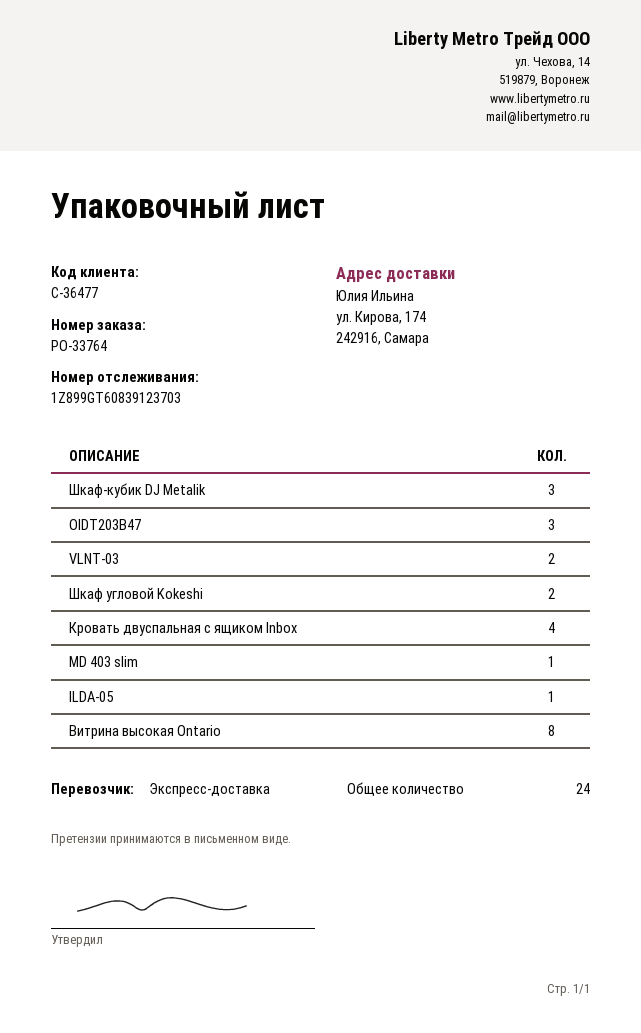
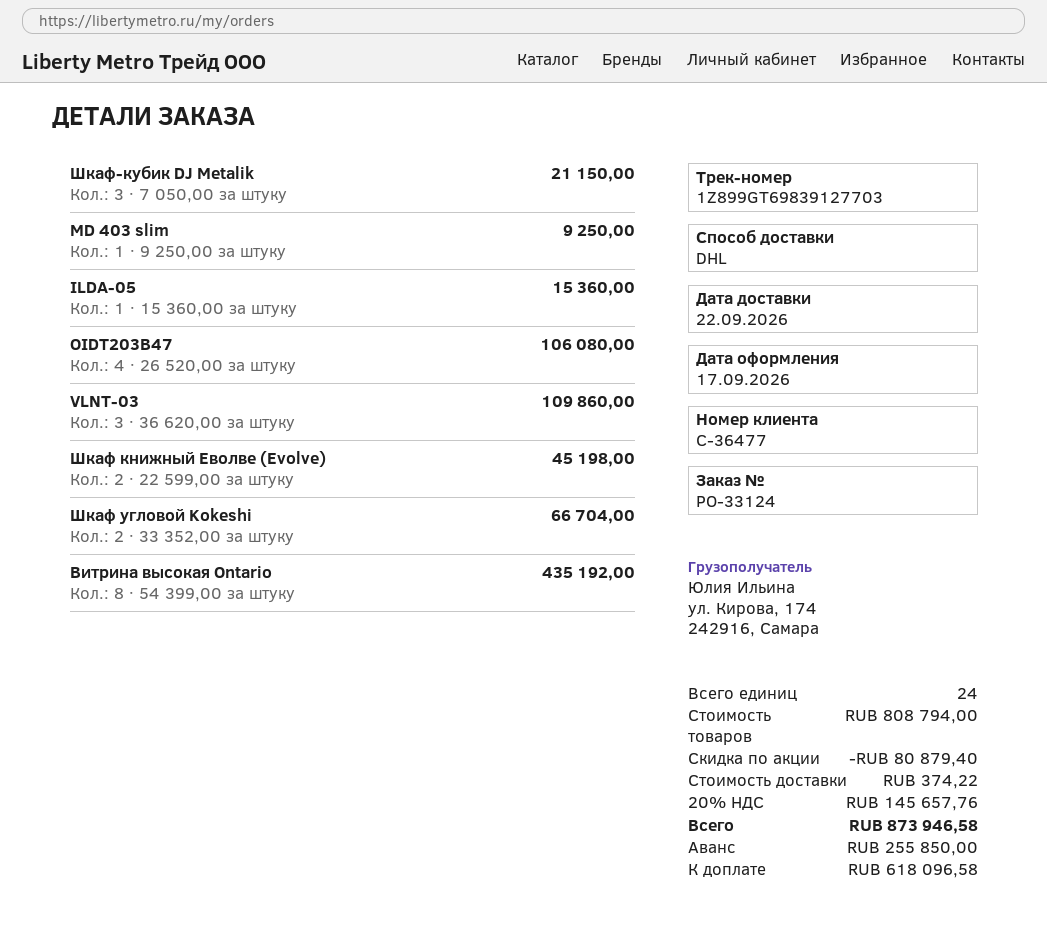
order number: PO-33764 -> PO-33124
shipping method: express -> DHL
tracking number: 1Z899GT60839123703 -> 1Z899GT69839127703
OIDT203B47: 3 -> 4
VLNT-03: 2 -> 3
Кровать двуспальная с ящиком Inbox: 4 -> none
Шкаф книжный Еволве (Evolve): none -> 2

